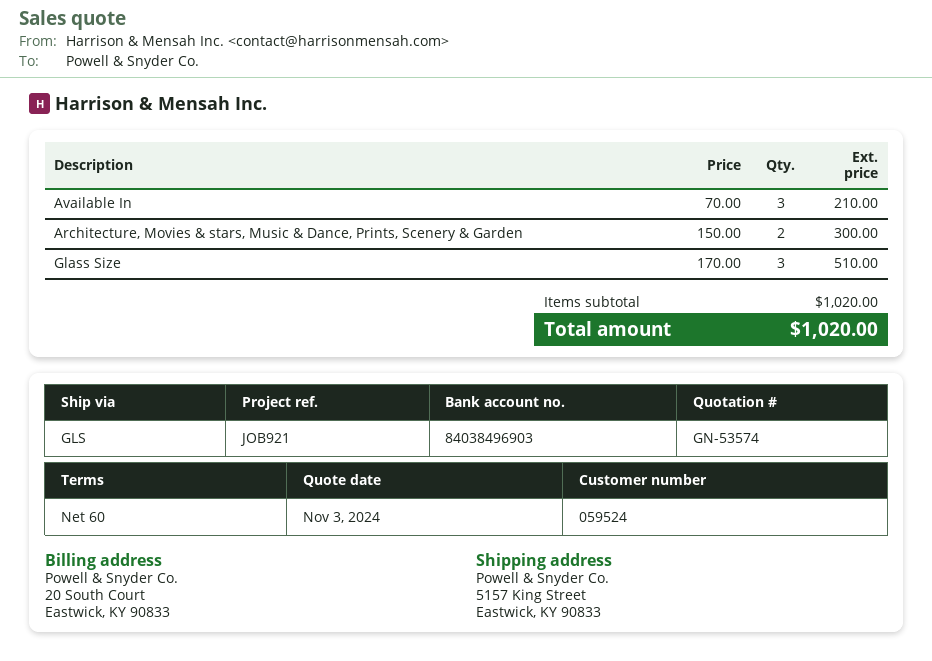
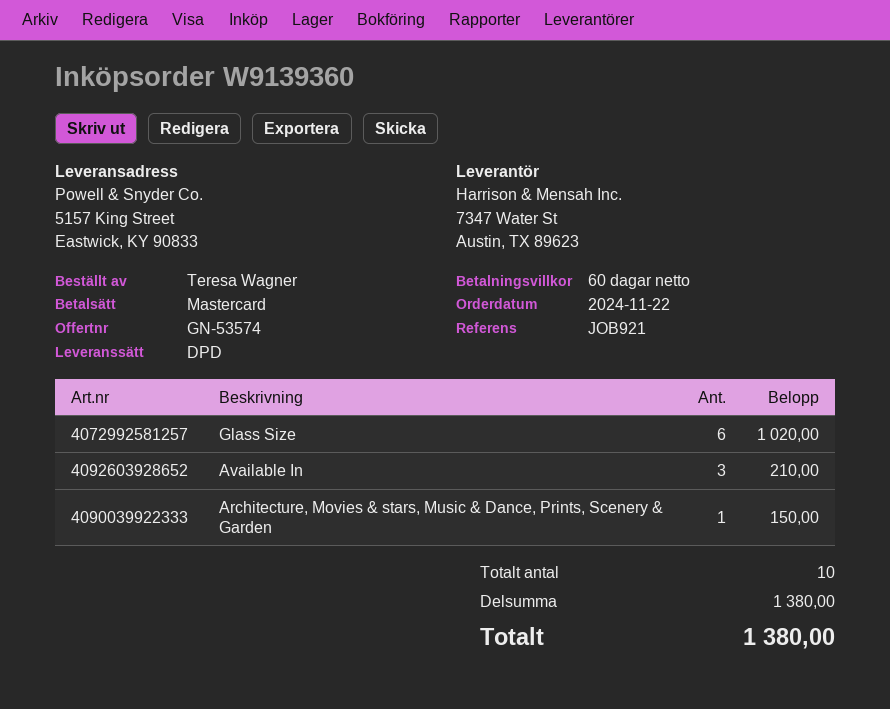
shipping method: GLS -> DPD
Architecture, Movies & stars, Music & Dance, Prints, Scenery & Garden: 2 for 300.00 -> 1 for 150.00
Glass Size: 3 for 510.00 -> 6 for 1020.00
subtotal: 1020.00 -> 1380.00
total: 1020.00 -> 1380.00

